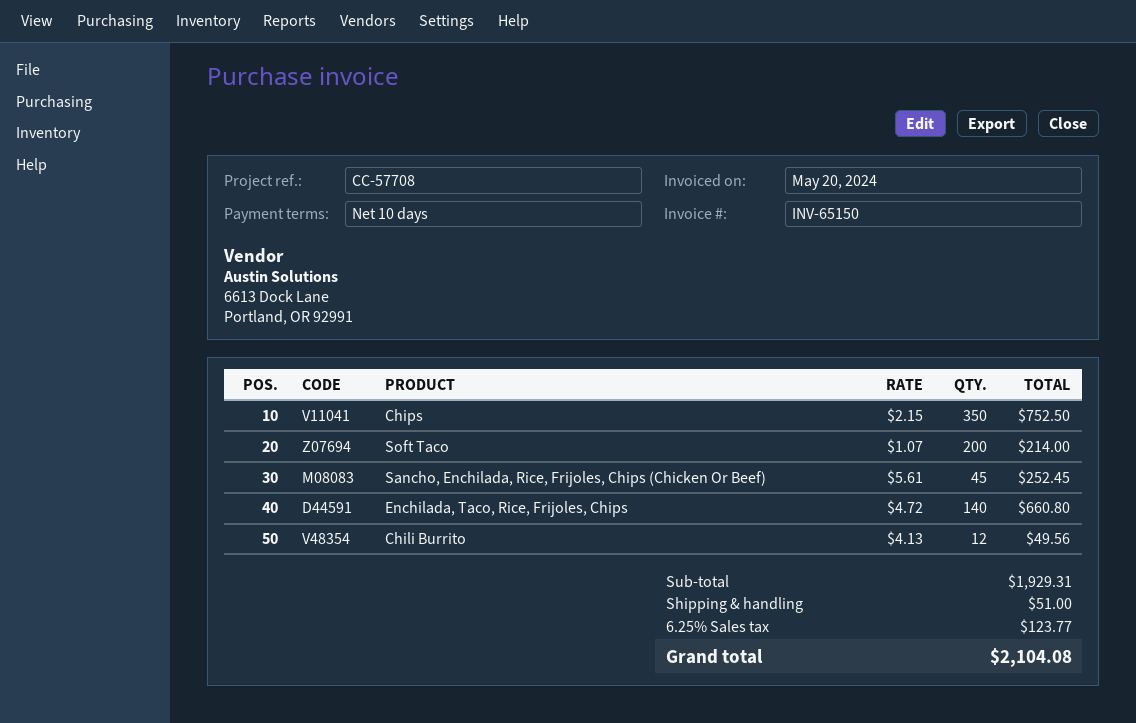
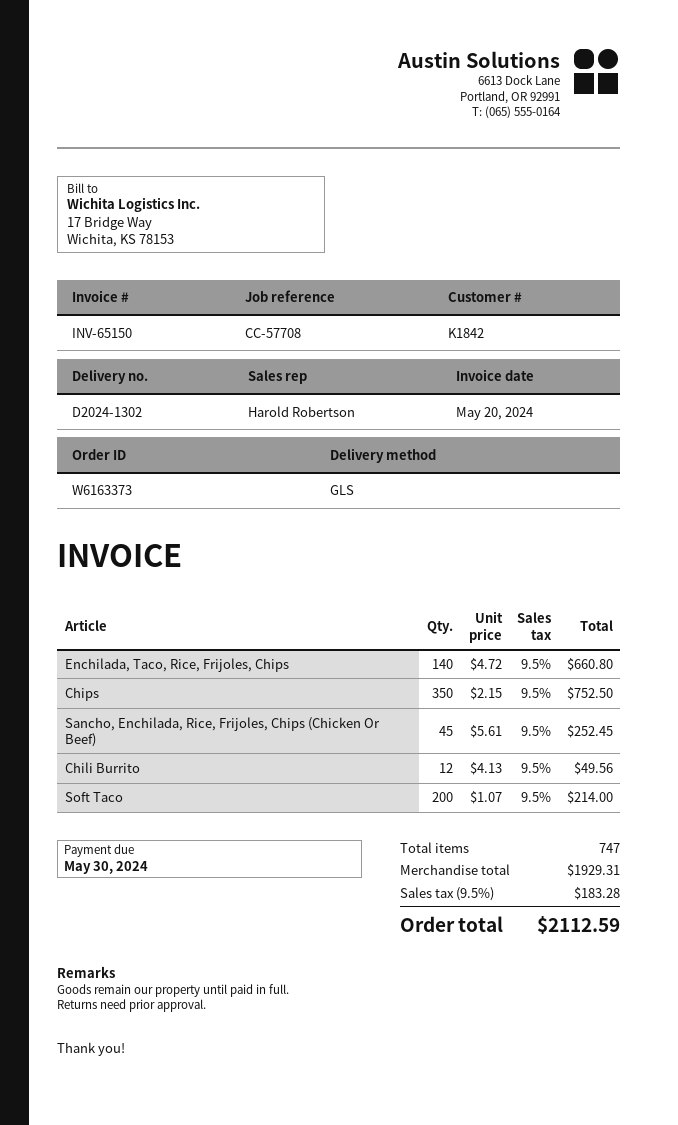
shipping: 51.00 -> none
tax: 6.25% = 123.77 -> 9.5% = 183.28
total: 2104.08 -> 2112.59

